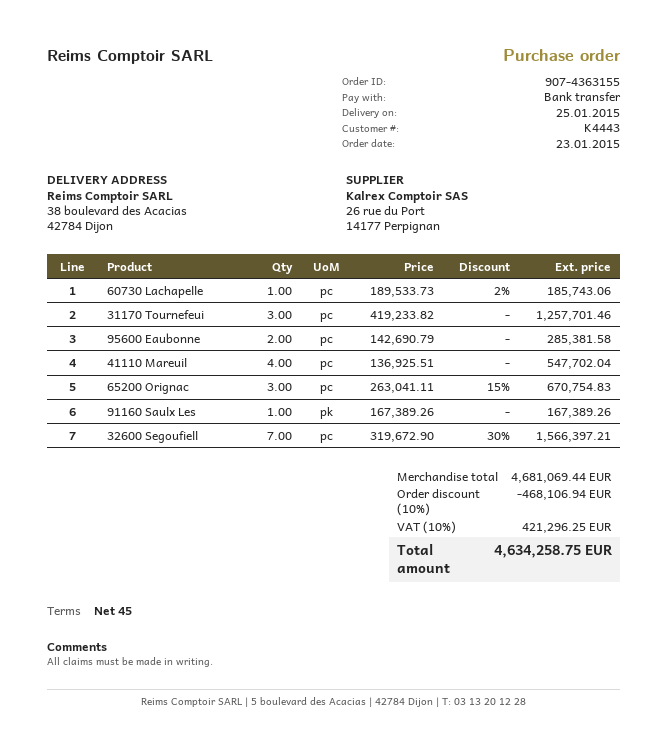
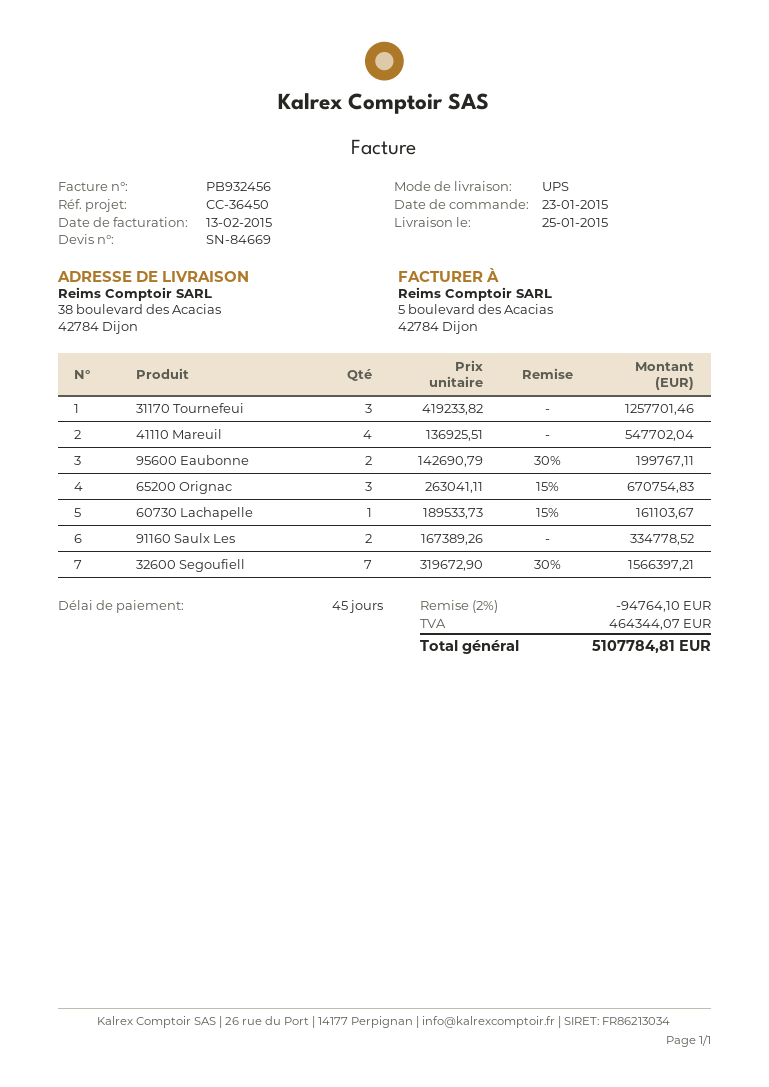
60730 Lachapelle: 1 x 189533.73 - 2% = 185743.06 -> 1 x 189533.73 - 15% = 161103.67
95600 Eaubonne: 2 x 142690.79 = 285381.58 -> 2 x 142690.79 - 30% = 199767.11
91160 Saulx Les: 1 x 167389.26 = 167389.26 -> 2 x 167389.26 = 334778.52
discount: 10% = 468106.94 -> 2% = 94764.10
tax: 421296.25 -> 464344.07
total: 4634258.75 -> 5107784.81

